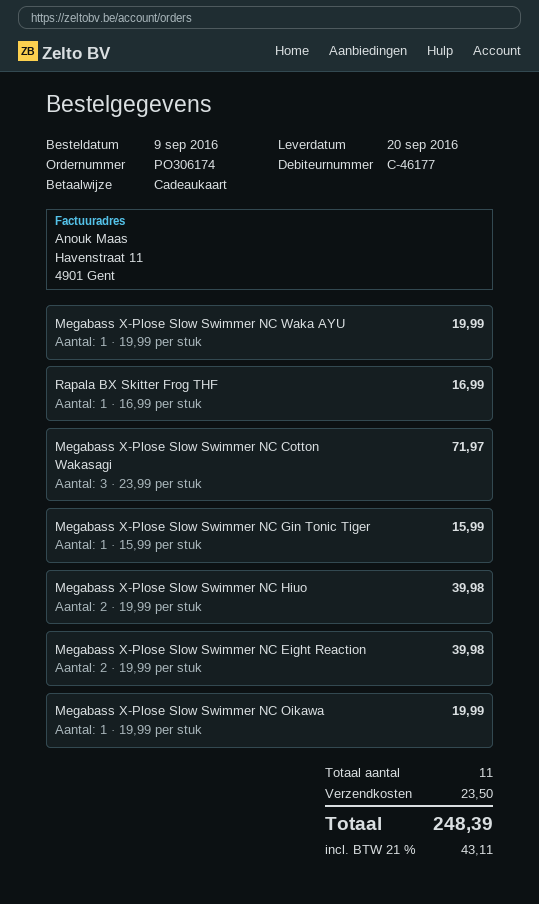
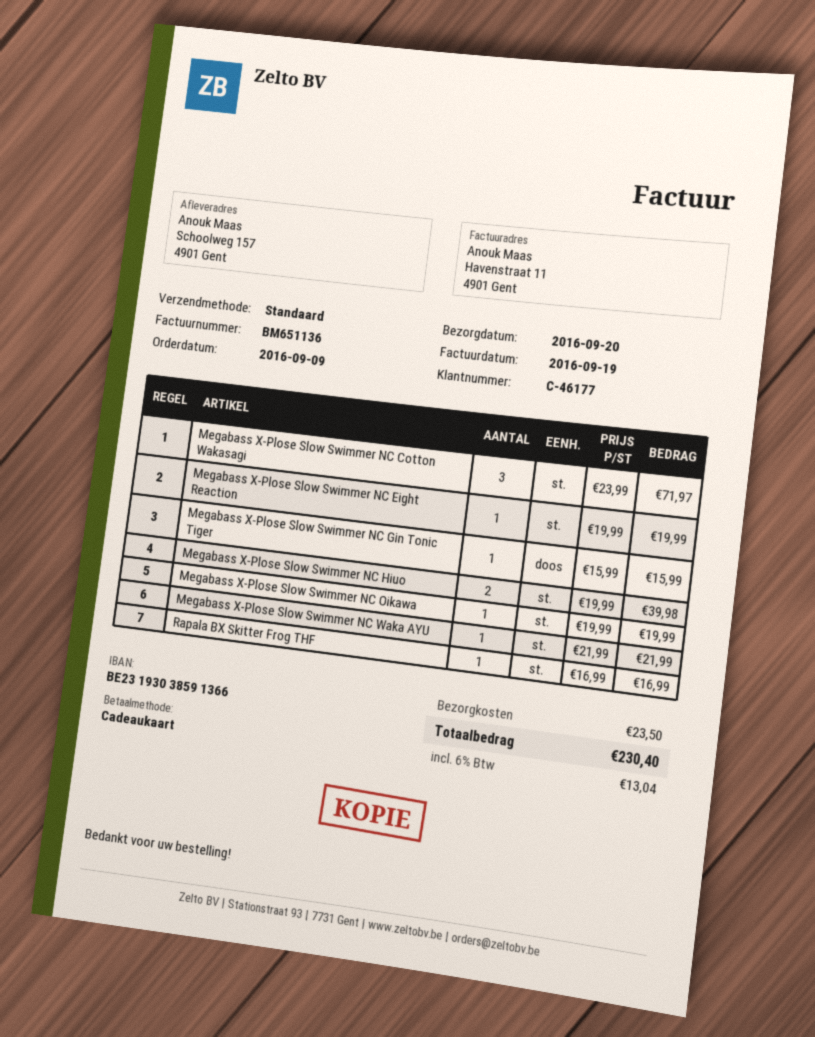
Megabass X-Plose Slow Swimmer NC Waka AYU: 1 x 19.99 = 19.99 -> 1 x 21.99 = 21.99
Megabass X-Plose Slow Swimmer NC Eight Reaction: 2 x 19.99 = 39.98 -> 1 x 19.99 = 19.99
tax: 21% = 43.11 -> 6% = 13.04
total: 248.39 -> 230.40

